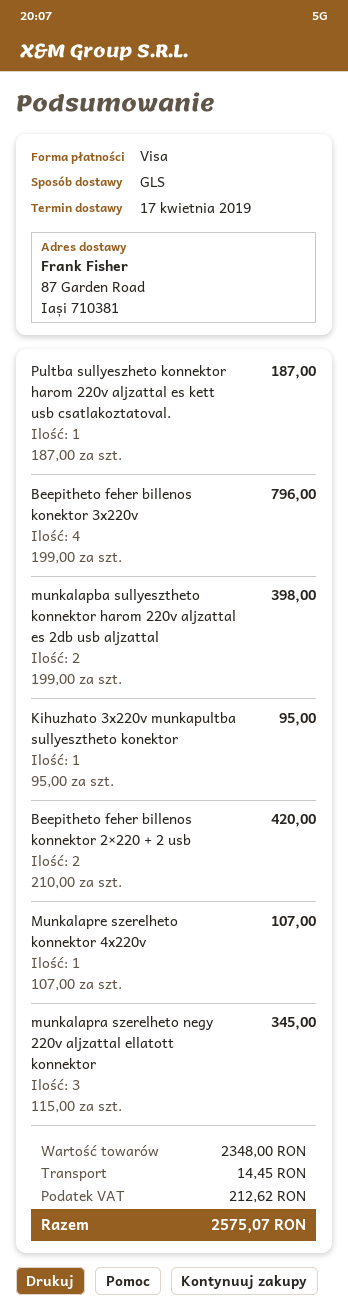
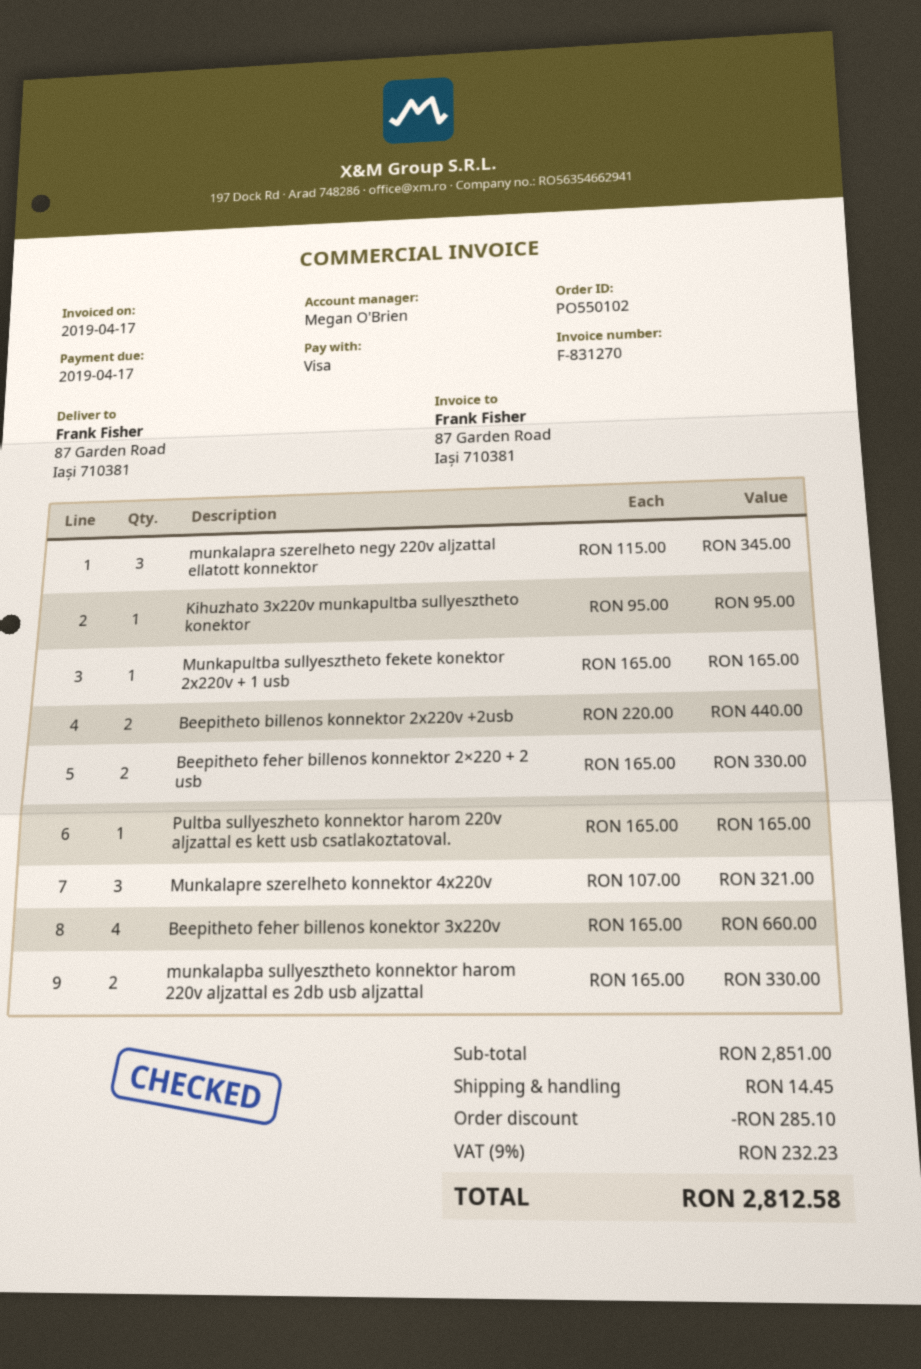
Pultba sullyeszheto konnektor harom 220v aljzattal es kett usb csatlakoztatoval.: 1 x 187.00 = 187.00 -> 1 x 165.00 = 165.00
Beepitheto feher billenos konektor 3x220v: 4 x 199.00 = 796.00 -> 4 x 165.00 = 660.00
munkalapba sullyesztheto konnektor harom 220v aljzattal es 2db usb aljzattal: 2 x 199.00 = 398.00 -> 2 x 165.00 = 330.00
Beepitheto feher billenos konnektor 2×220 + 2 usb: 2 x 210.00 = 420.00 -> 2 x 165.00 = 330.00
Munkalapre szerelheto konnektor 4x220v: 1 x 107.00 = 107.00 -> 3 x 107.00 = 321.00
Munkapultba sullyesztheto fekete konektor 2x220v + 1 usb: none -> 1 x 165.00 = 165.00
Beepitheto billenos konnektor 2x220v +2usb: none -> 2 x 220.00 = 440.00
subtotal: 2348.00 -> 2851.00
discount: none -> 285.10
tax: 212.62 -> 232.23
total: 2575.07 -> 2812.58

